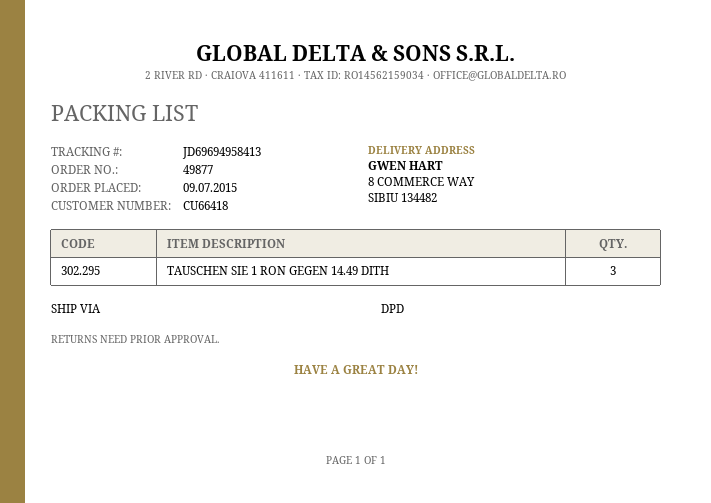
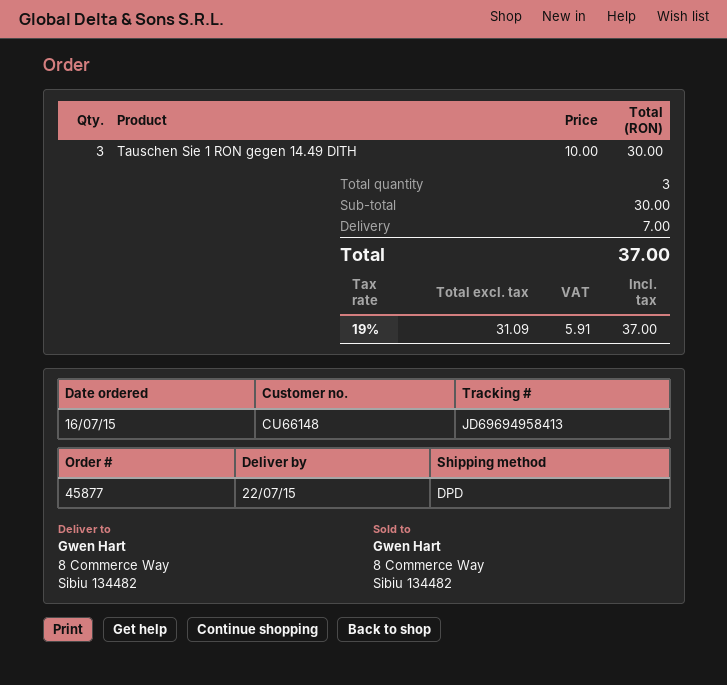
order number: 49877 -> 45877
order date: 2015-07-09 -> 2015-07-16
customer number: CU66418 -> CU66148

